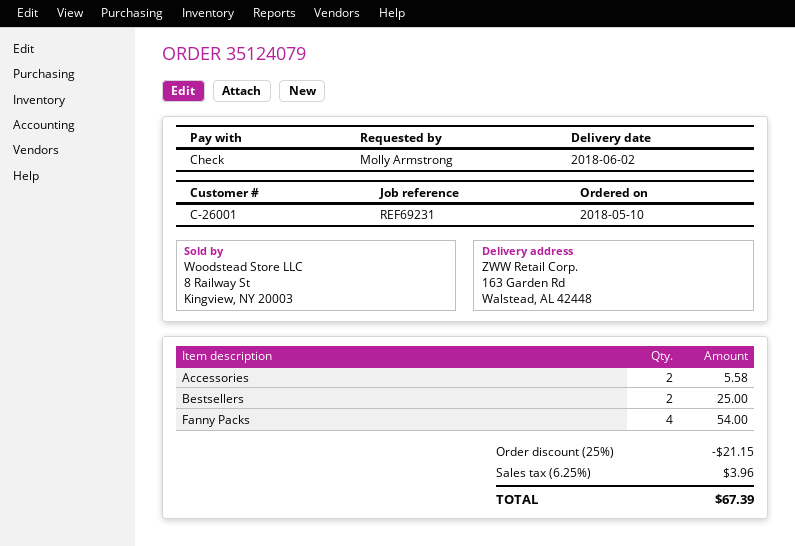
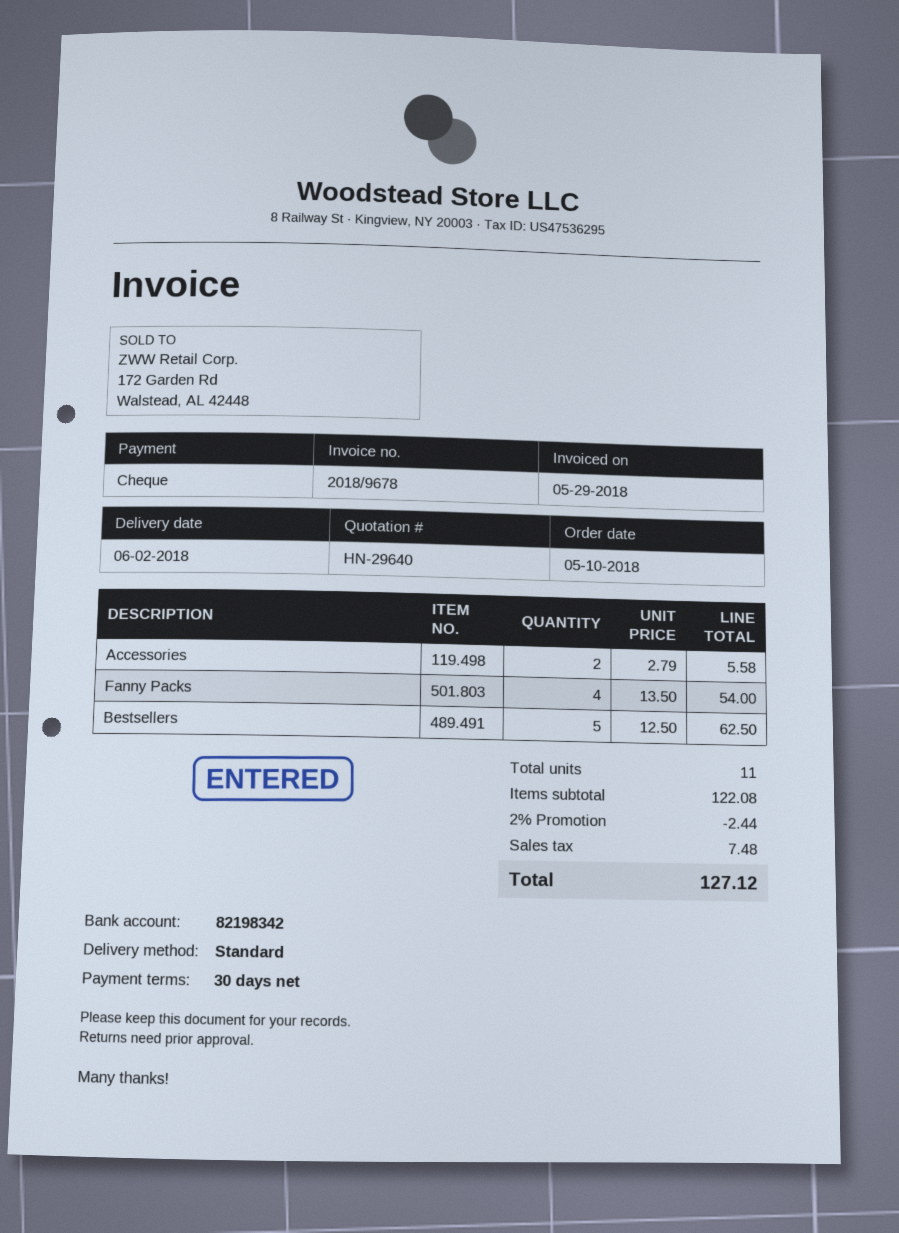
Bestsellers: 2 for 25.00 -> 5 for 62.50
discount: 25% = 21.15 -> 2% = 2.44
tax: 3.96 -> 7.48
total: 67.39 -> 127.12

